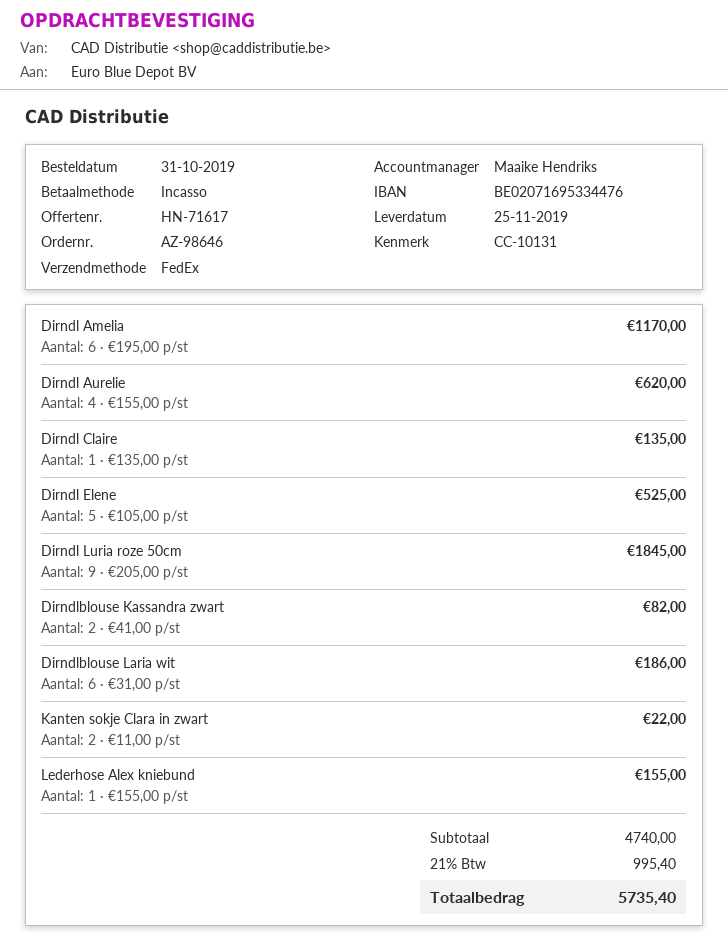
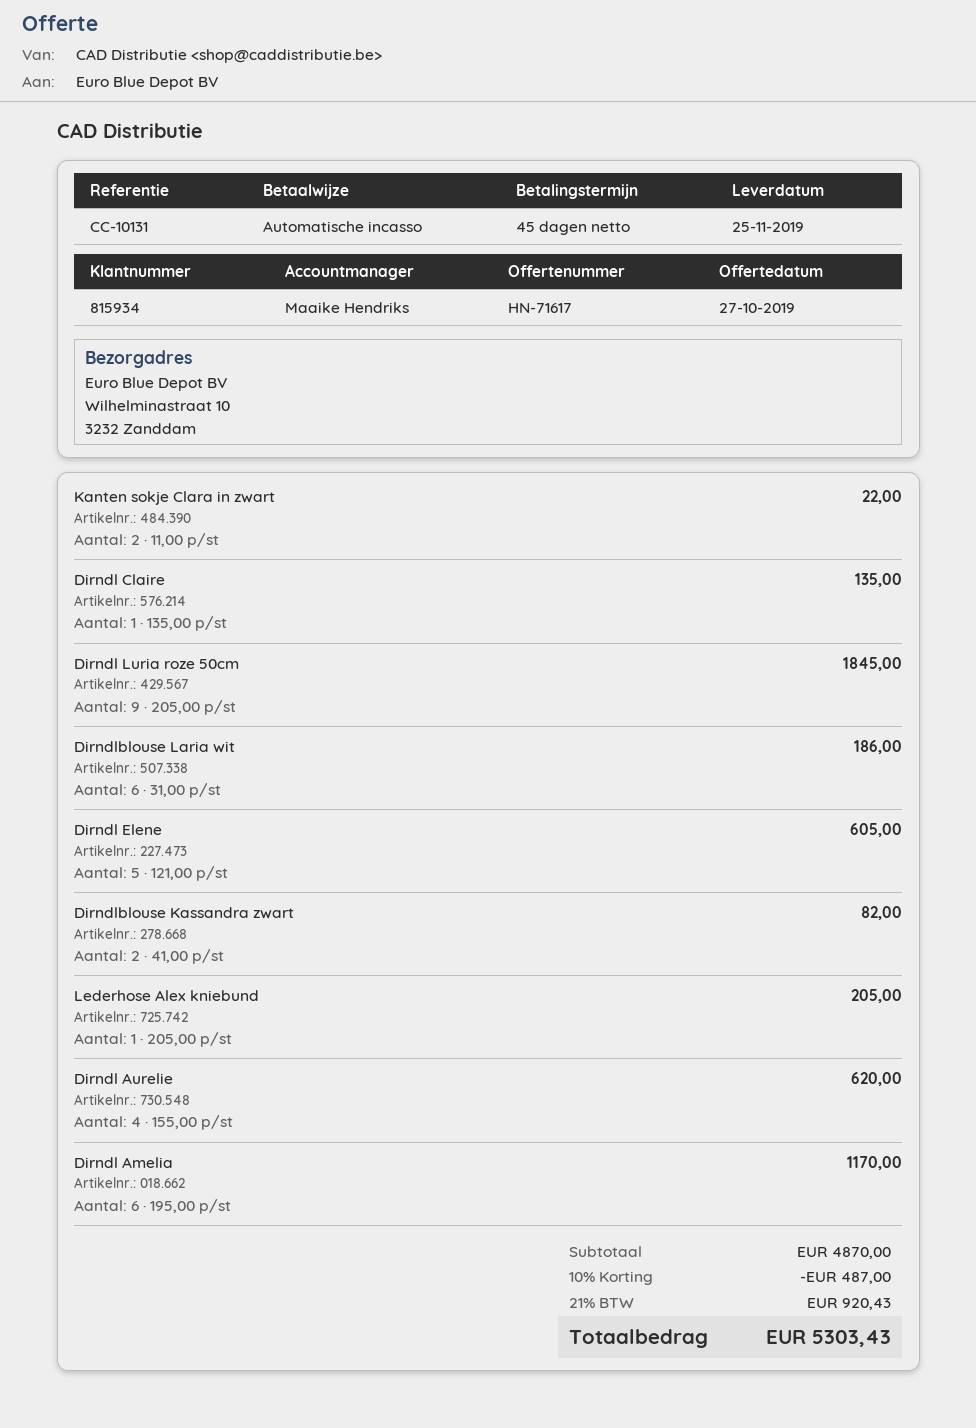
Dirndl Elene: 5 x 105.00 = 525.00 -> 5 x 121.00 = 605.00
Lederhose Alex kniebund: 1 x 155.00 = 155.00 -> 1 x 205.00 = 205.00
subtotal: 4740.00 -> 4870.00
discount: none -> 10% = 487.00
tax: 21% = 995.40 -> 21% = 920.43
total: 5735.40 -> 5303.43

